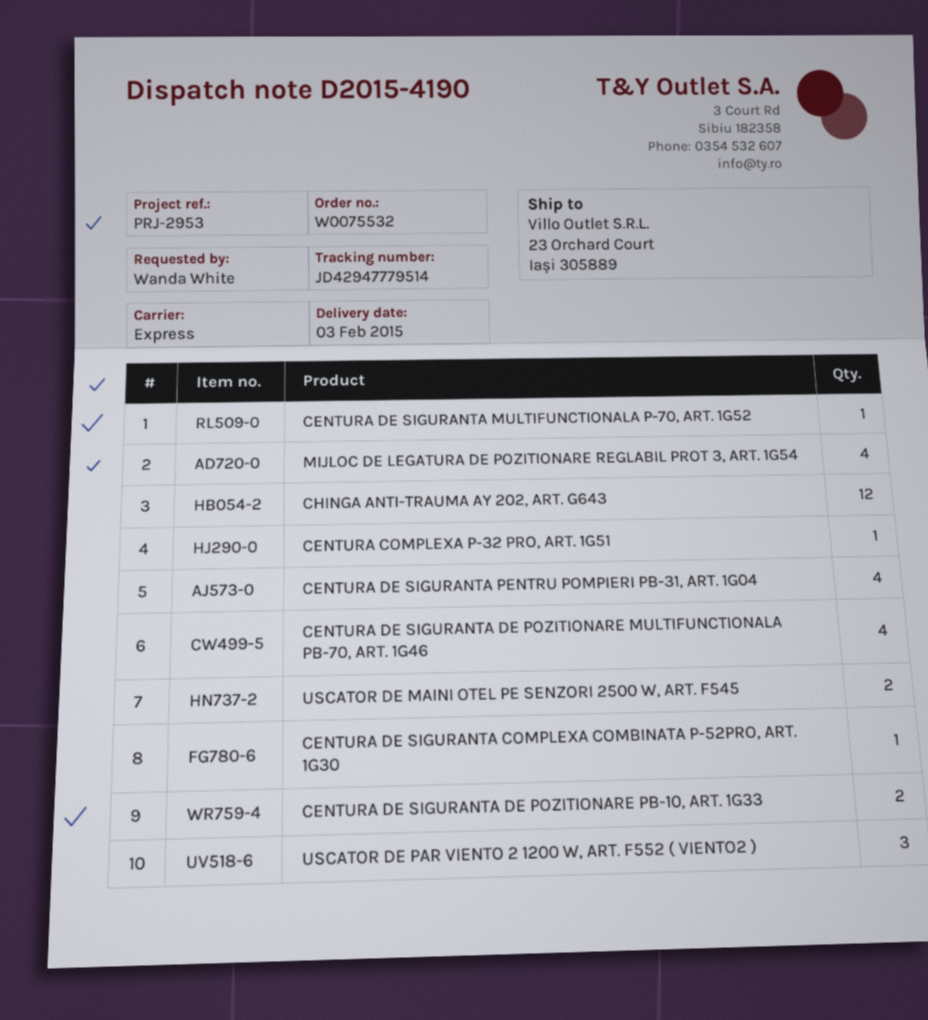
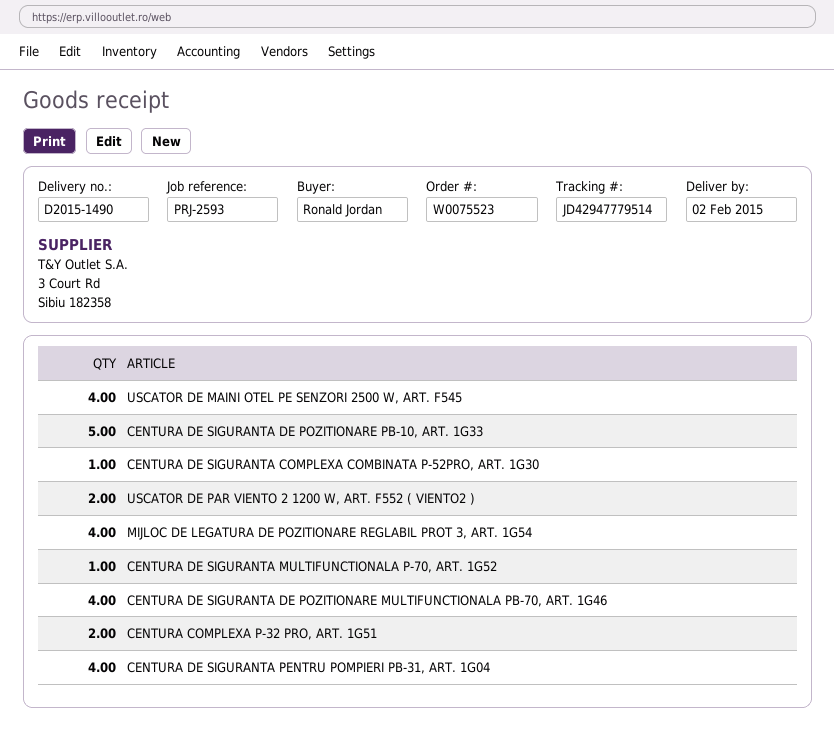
order number: W0075532 -> W0075523
delivery note number: D2015-4190 -> D2015-1490
delivery date: 2015-02-03 -> 2015-02-02
reference: PRJ-2953 -> PRJ-2593
ordered by: Wanda White -> Ronald Jordan
CHINGA ANTI-TRAUMA AY 202, ART. G643: 12 -> none
CENTURA COMPLEXA P-32 PRO, ART. 1G51: 1 -> 2
USCATOR DE MAINI OTEL PE SENZORI 2500 W, ART. F545: 2 -> 4
CENTURA DE SIGURANTA DE POZITIONARE PB-10, ART. 1G33: 2 -> 5
USCATOR DE PAR VIENTO 2 1200 W, ART. F552 ( VIENTO2 ): 3 -> 2

